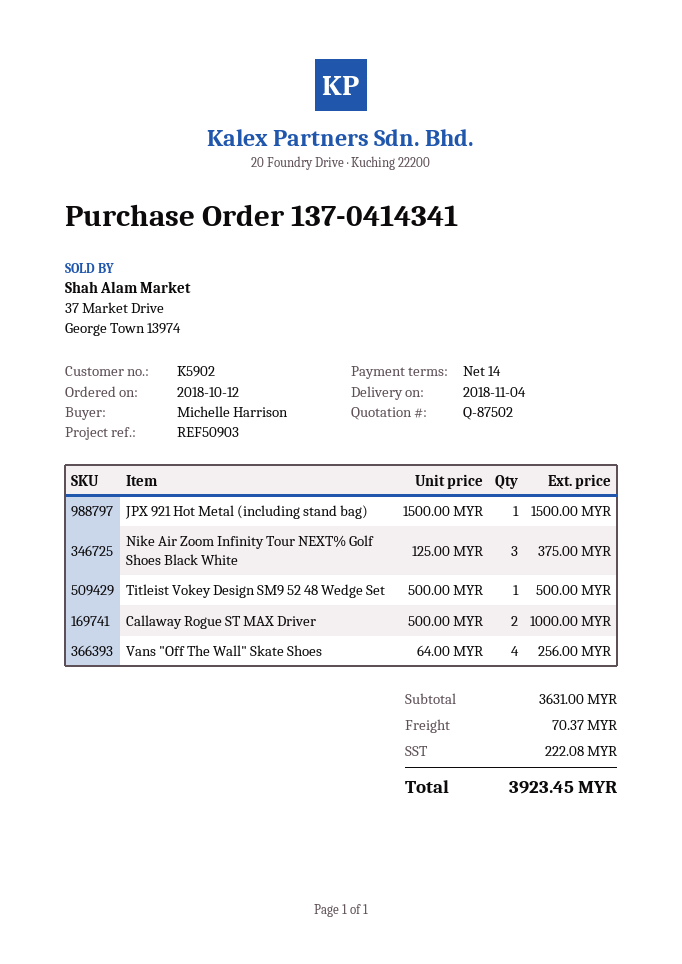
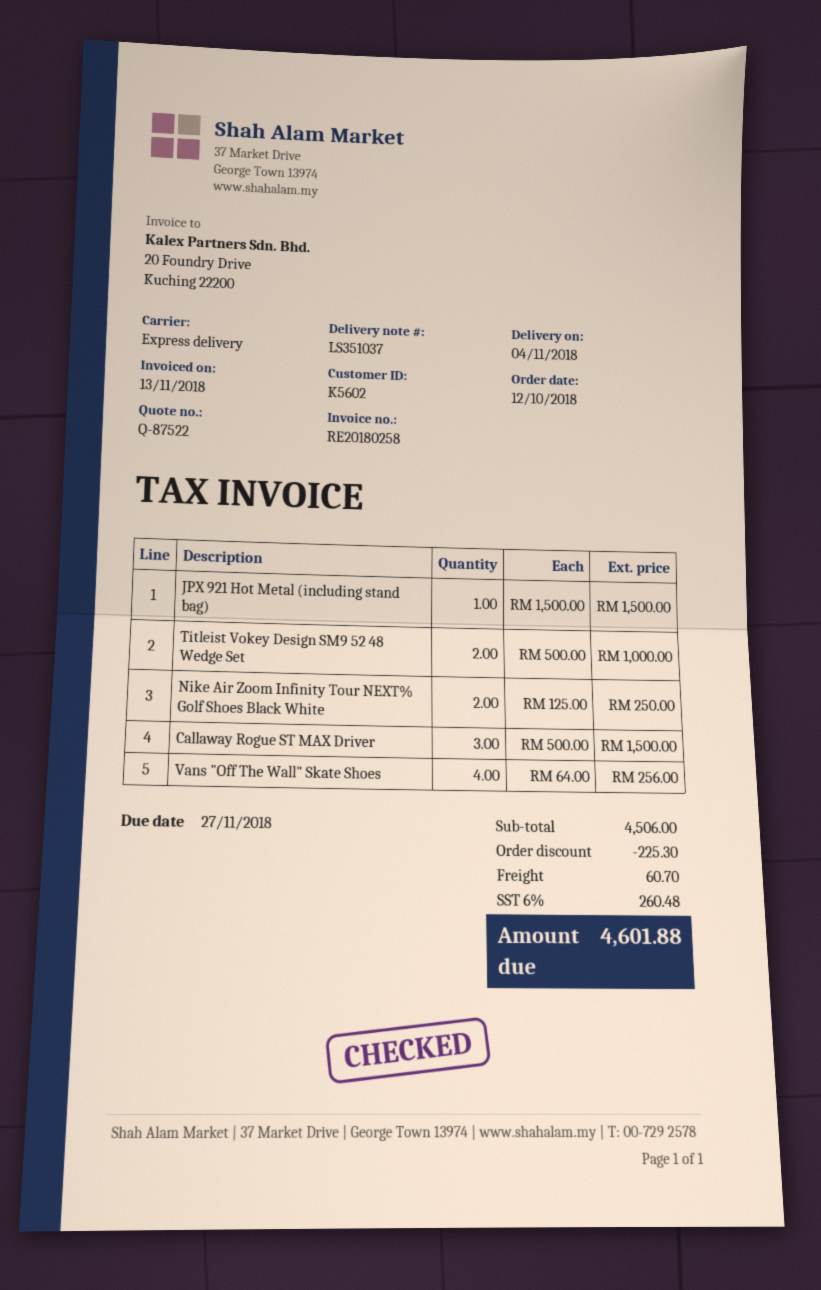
quote number: Q-87502 -> Q-87522
customer number: K5902 -> K5602
Nike Air Zoom Infinity Tour NEXT% Golf Shoes Black White: 3 x 125.00 = 375.00 -> 2 x 125.00 = 250.00
Titleist Vokey Design SM9 52 48 Wedge Set: 1 x 500.00 = 500.00 -> 2 x 500.00 = 1000.00
Callaway Rogue ST MAX Driver: 2 x 500.00 = 1000.00 -> 3 x 500.00 = 1500.00
subtotal: 3631.00 -> 4506.00
discount: none -> 225.30
shipping: 70.37 -> 60.70
tax: 222.08 -> 260.48
total: 3923.45 -> 4601.88

